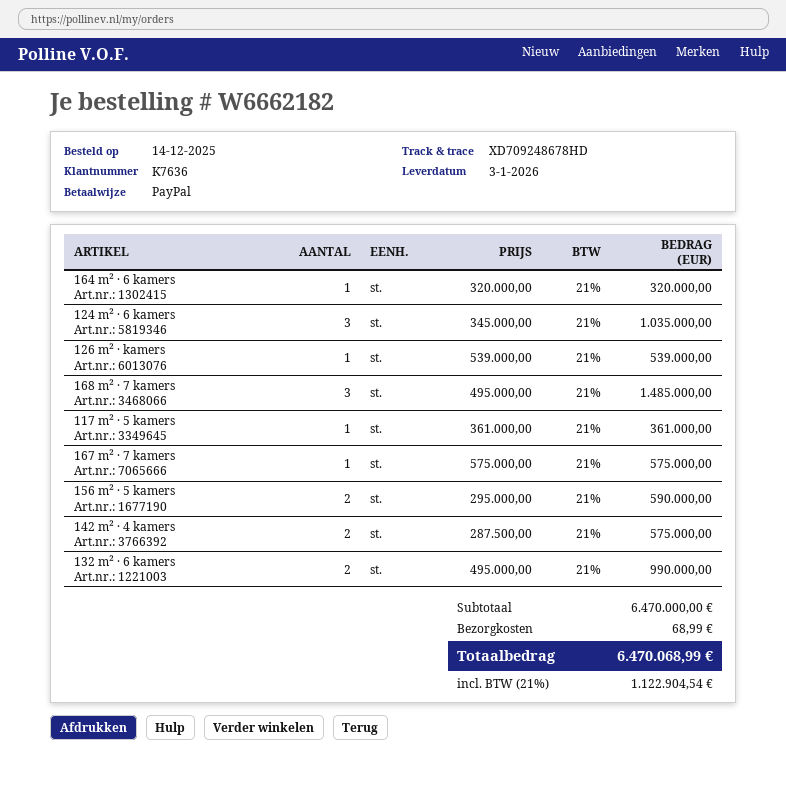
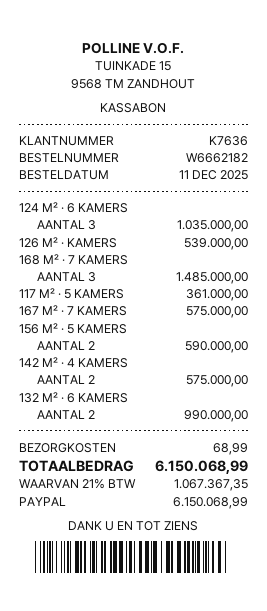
order date: 2025-12-14 -> 2025-12-11
164 m² · 6 kamers: 1 for 320000.00 -> none
tax: 21% = 1122904.54 -> 21% = 1067367.35
total: 6470068.99 -> 6150068.99

